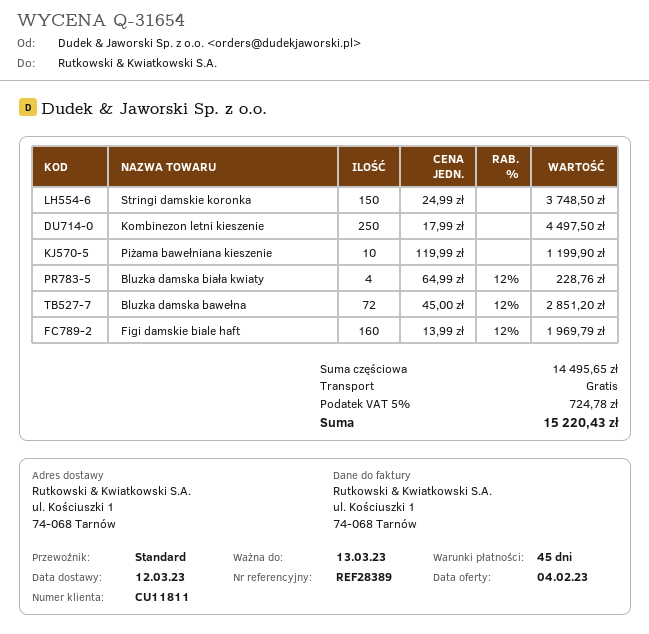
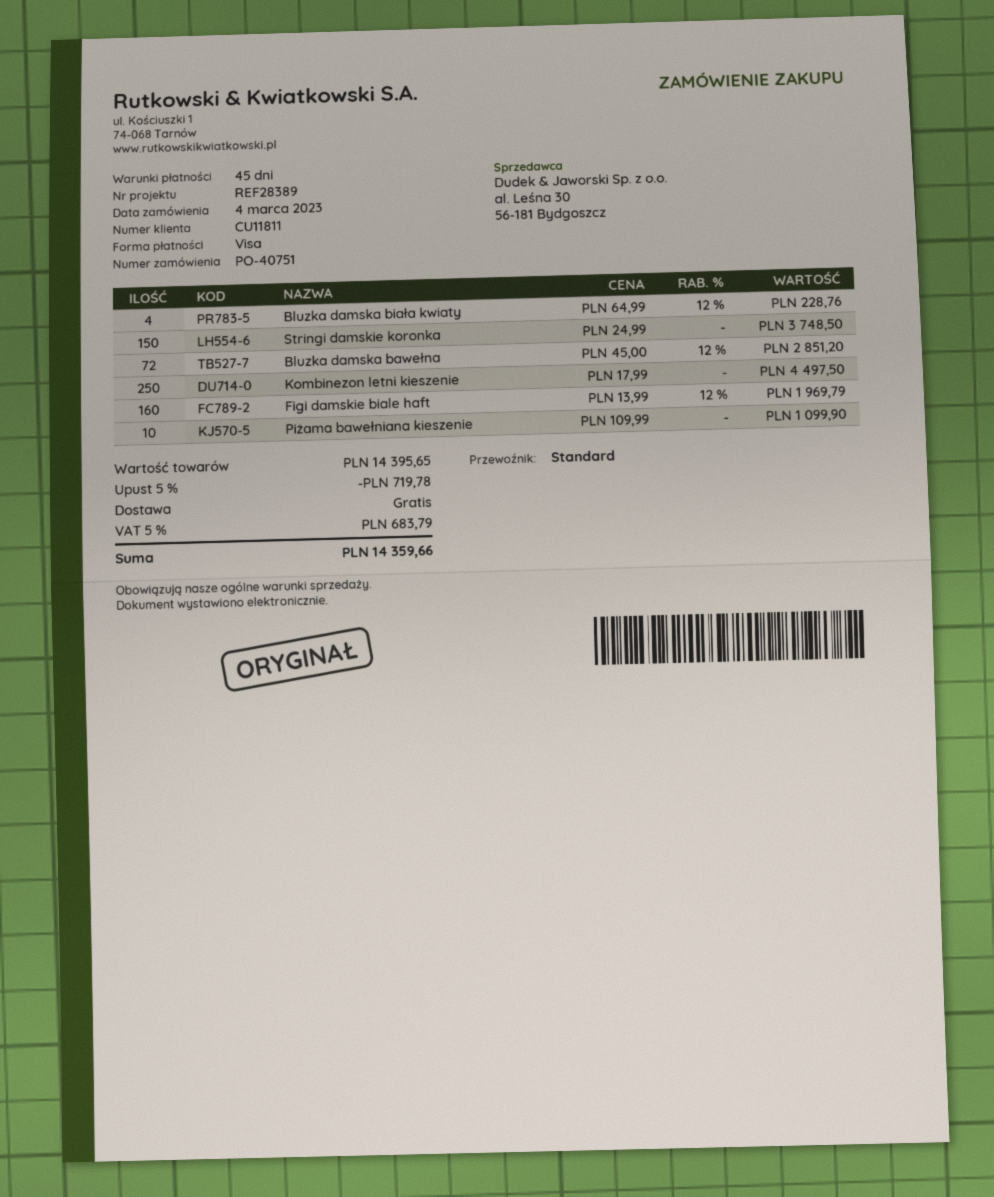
Piżama bawełniana kieszenie: 10 x 119.99 = 1199.90 -> 10 x 109.99 = 1099.90
subtotal: 14495.65 -> 14395.65
discount: none -> 5% = 719.78
tax: 5% = 724.78 -> 5% = 683.79
total: 15220.43 -> 14359.66

